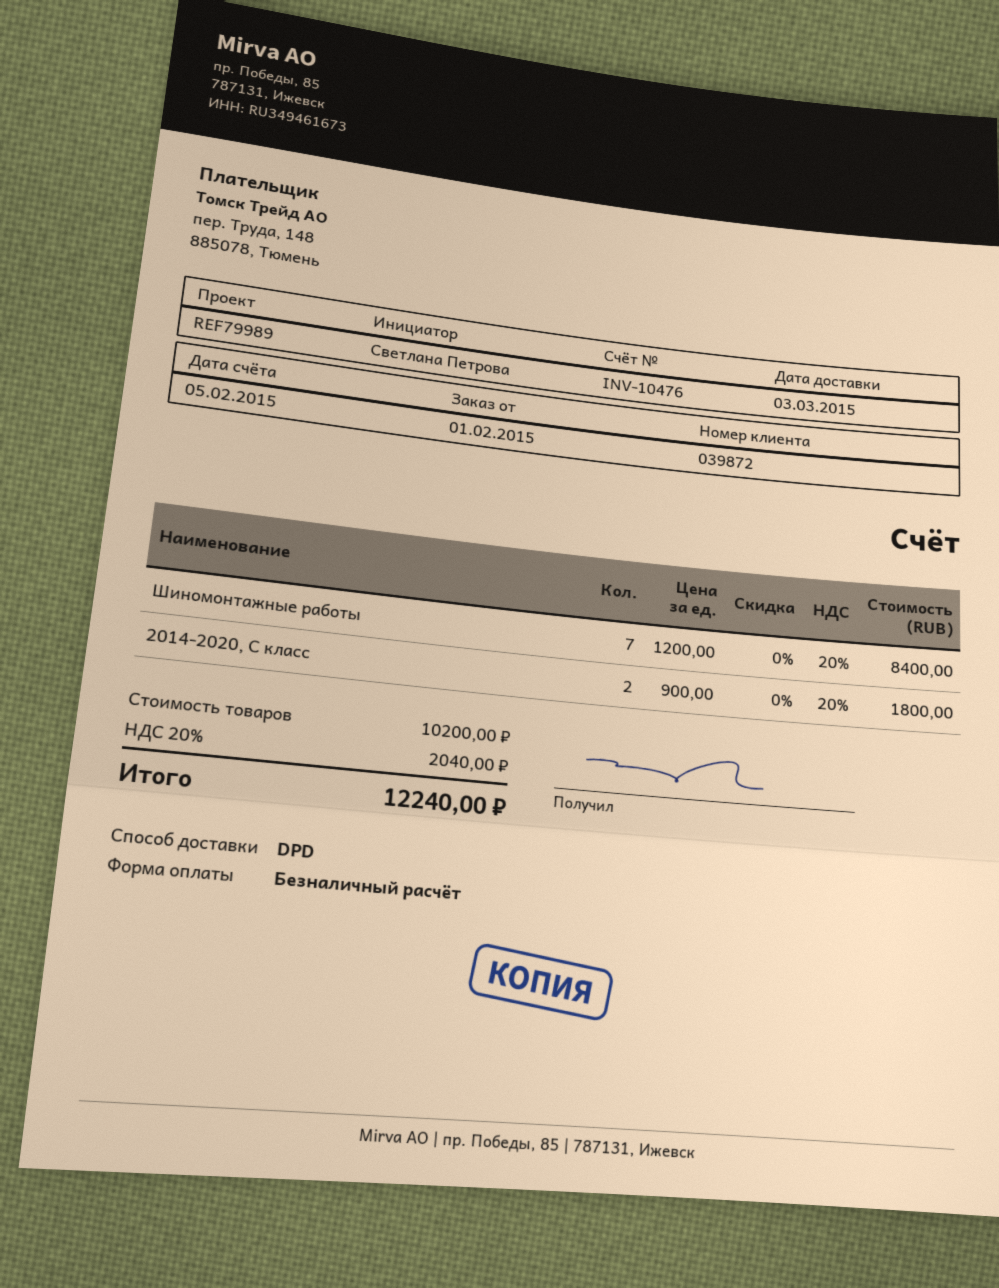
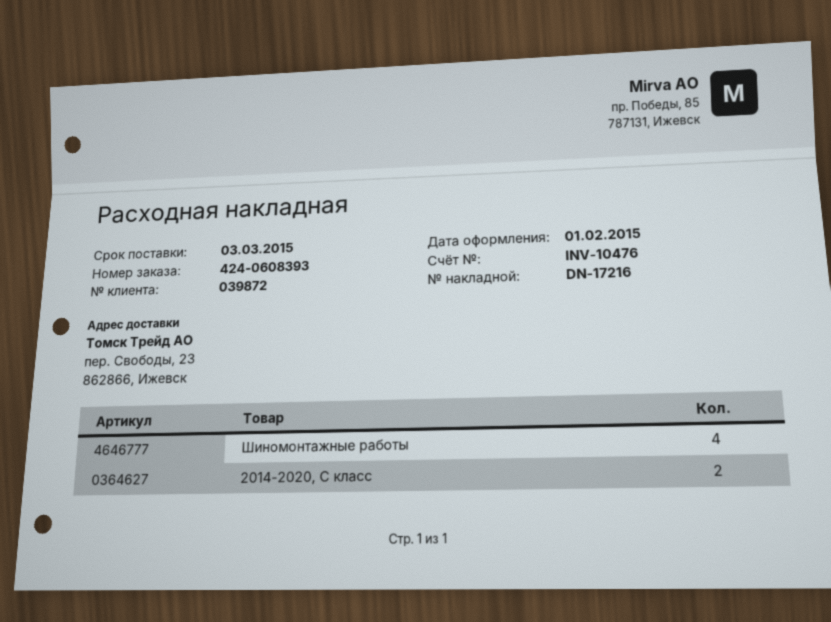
Шиномонтажные работы: 7 -> 4

